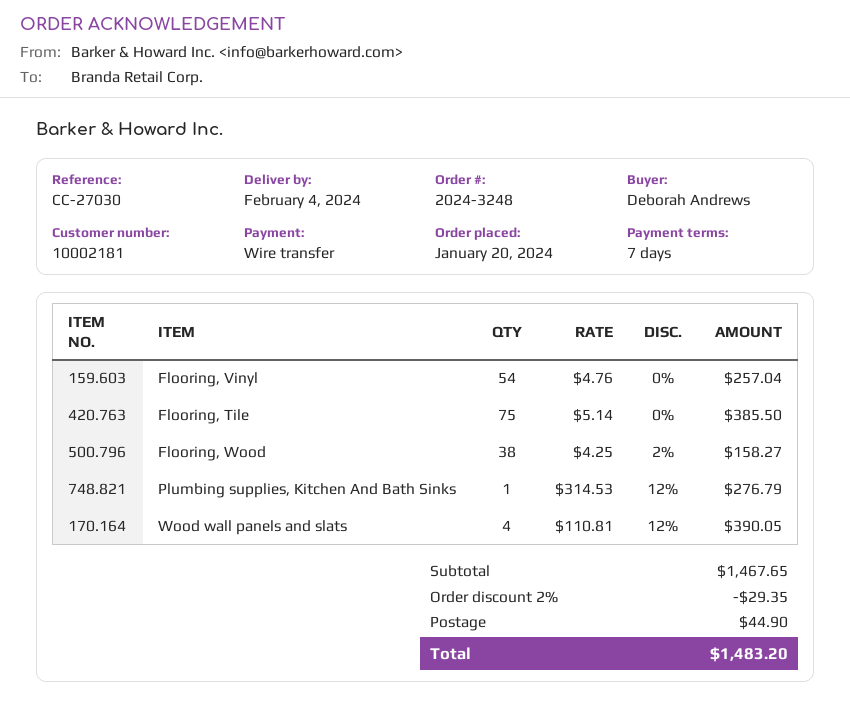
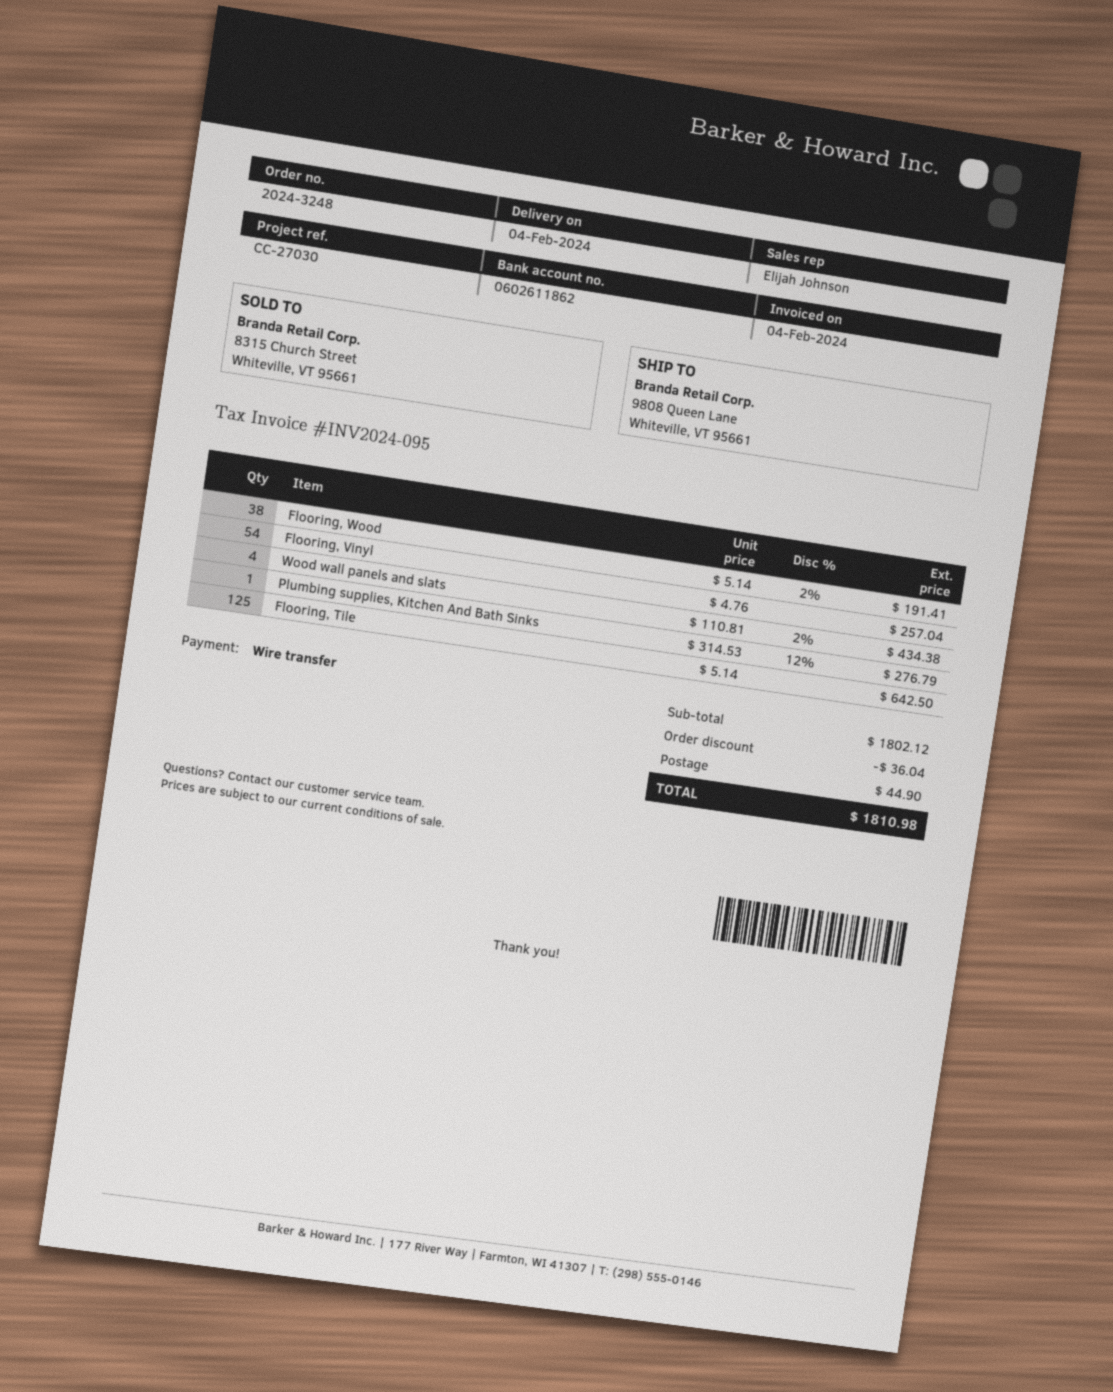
Flooring, Tile: 75 x 5.14 = 385.50 -> 125 x 5.14 = 642.50
Flooring, Wood: 38 x 4.25 - 2% = 158.27 -> 38 x 5.14 - 2% = 191.41
Wood wall panels and slats: 4 x 110.81 - 12% = 390.05 -> 4 x 110.81 - 2% = 434.38
subtotal: 1467.65 -> 1802.12
discount: 29.35 -> 36.04
total: 1483.20 -> 1810.98

